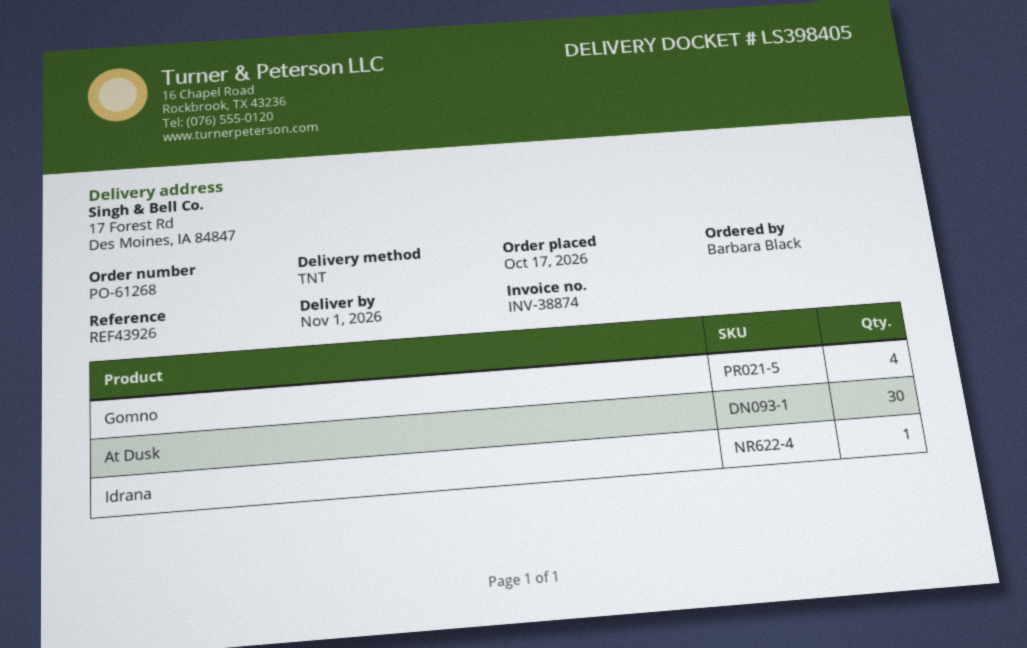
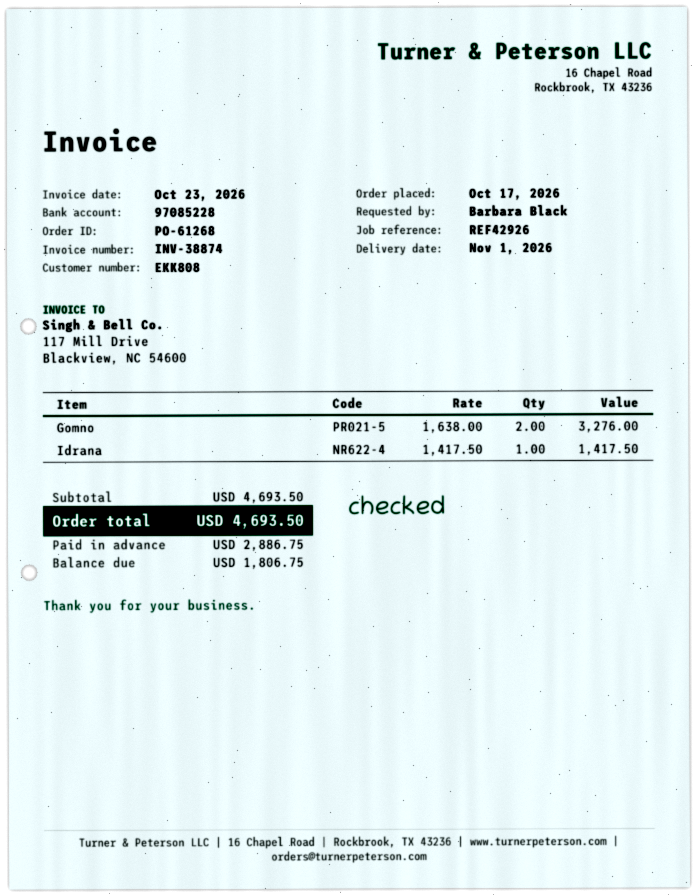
reference: REF43926 -> REF42926
Gomno: 4 -> 2
At Dusk: 30 -> none

